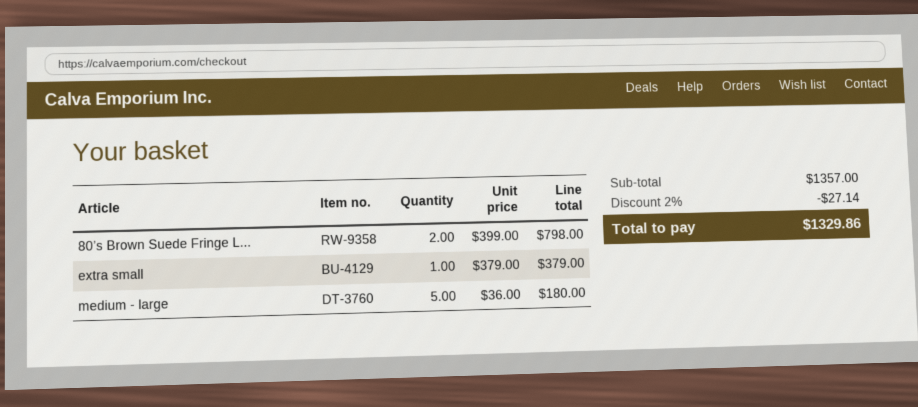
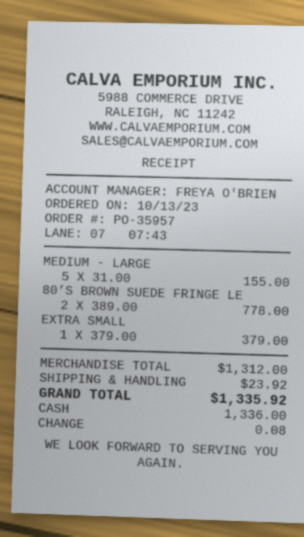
80’s Brown Suede Fringe L...: 2 x 399.00 = 798.00 -> 2 x 389.00 = 778.00
medium - large: 5 x 36.00 = 180.00 -> 5 x 31.00 = 155.00
subtotal: 1357.00 -> 1312.00
discount: 2% = 27.14 -> none
shipping: none -> 23.92
total: 1329.86 -> 1335.92

